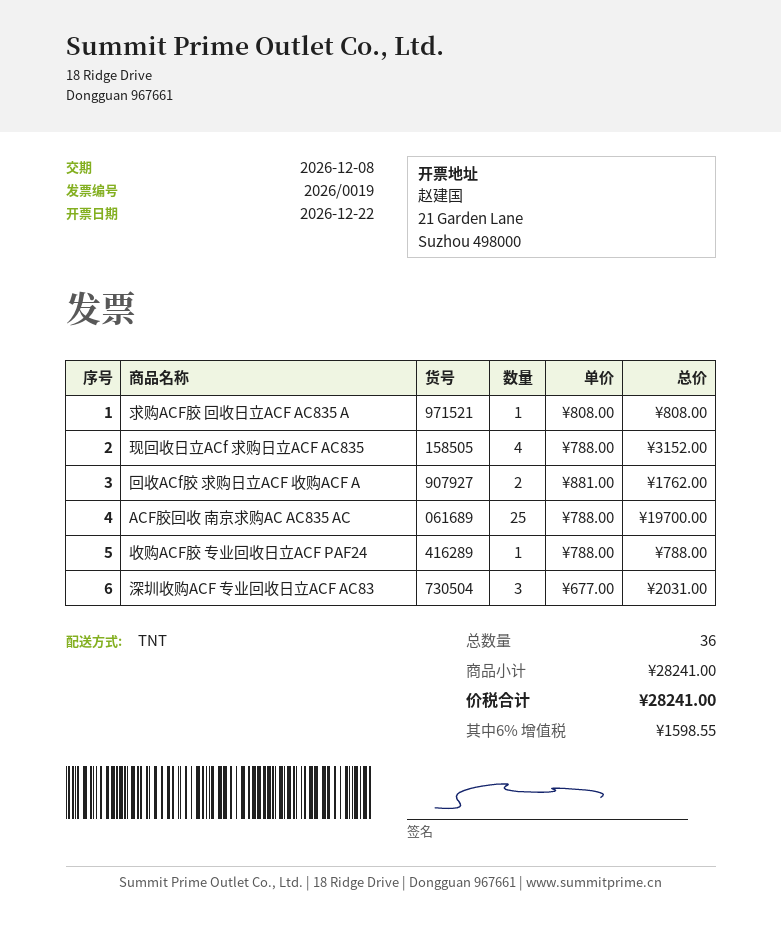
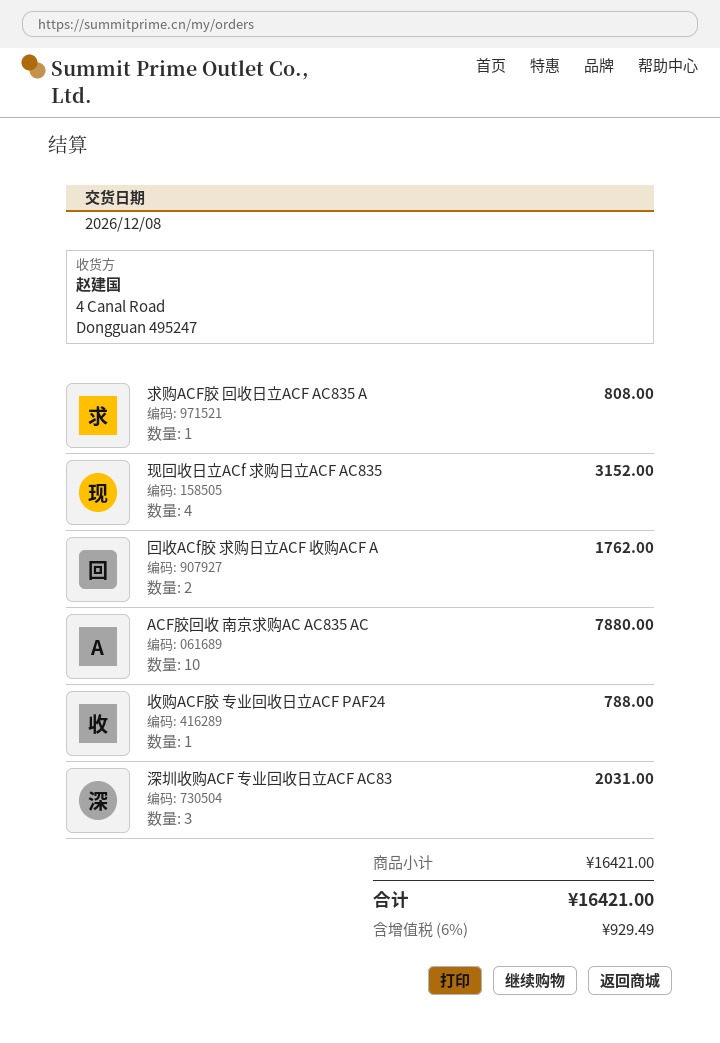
ACF胶回收 南京求购AC AC835 AC: 25 for 19700.00 -> 10 for 7880.00
subtotal: 28241.00 -> 16421.00
tax: 6% = 1598.55 -> 6% = 929.49
total: 28241.00 -> 16421.00

